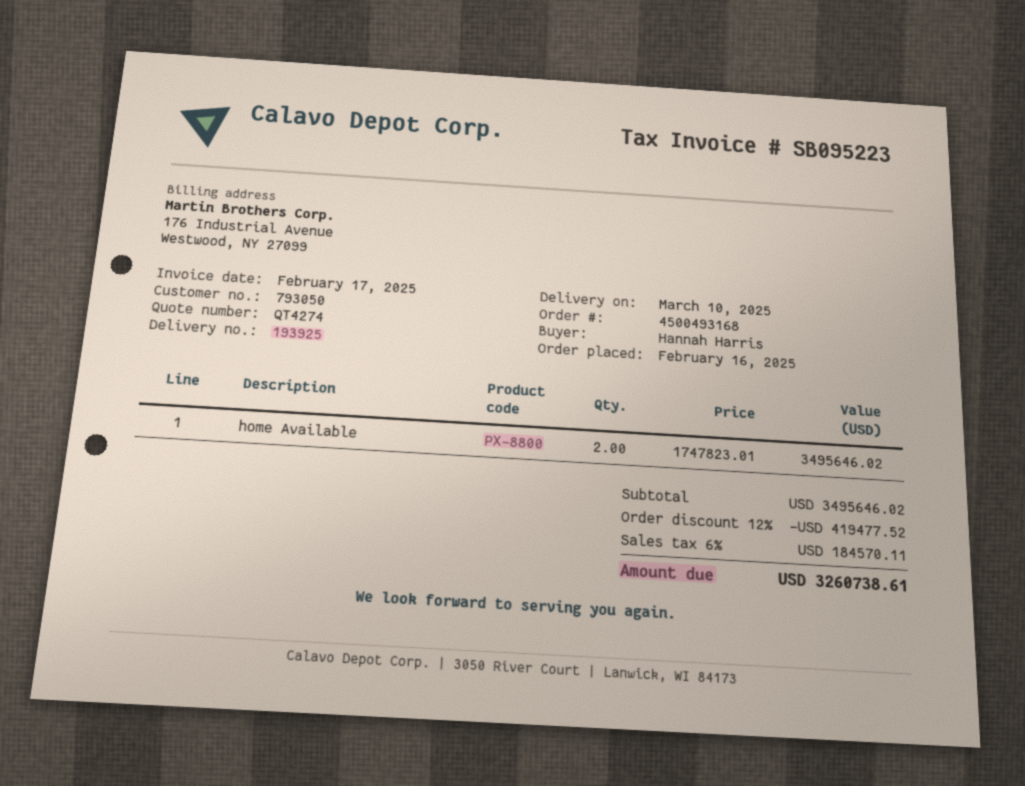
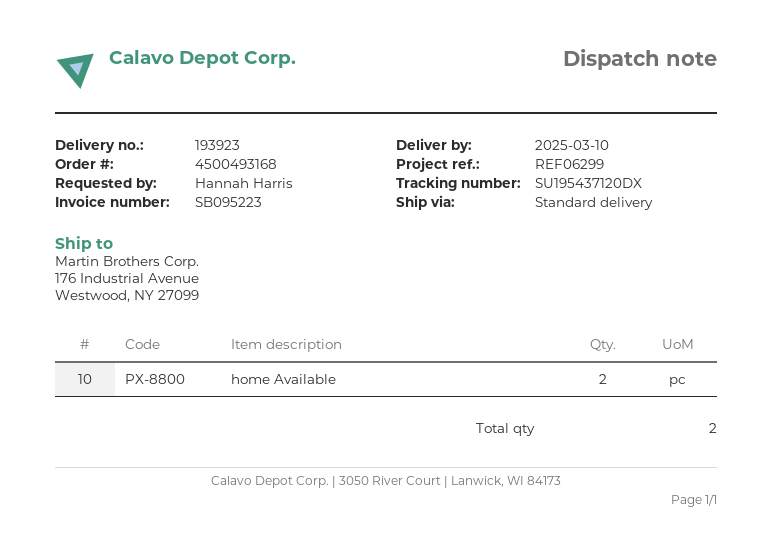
delivery note number: 193925 -> 193923

